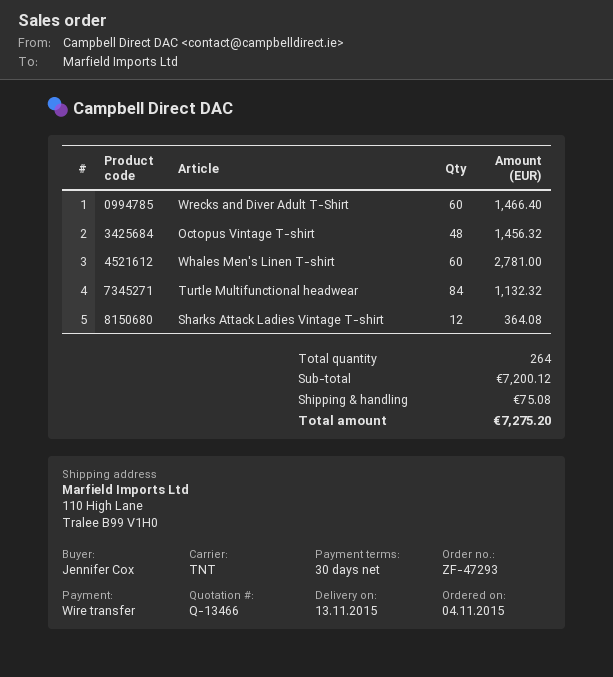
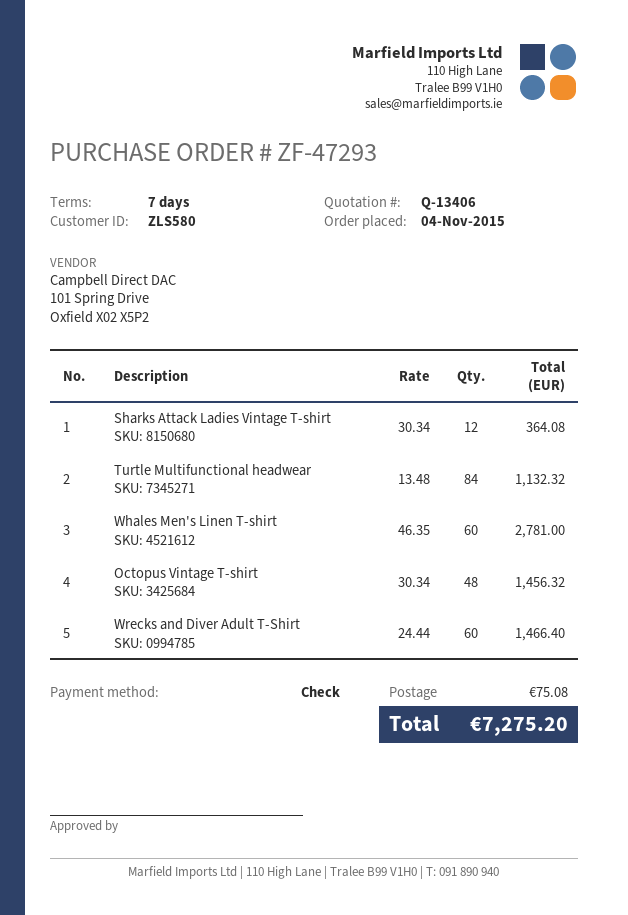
quote number: Q-13466 -> Q-13406
payment terms: 30 days -> 7 days
payment method: bank transfer -> cheque

